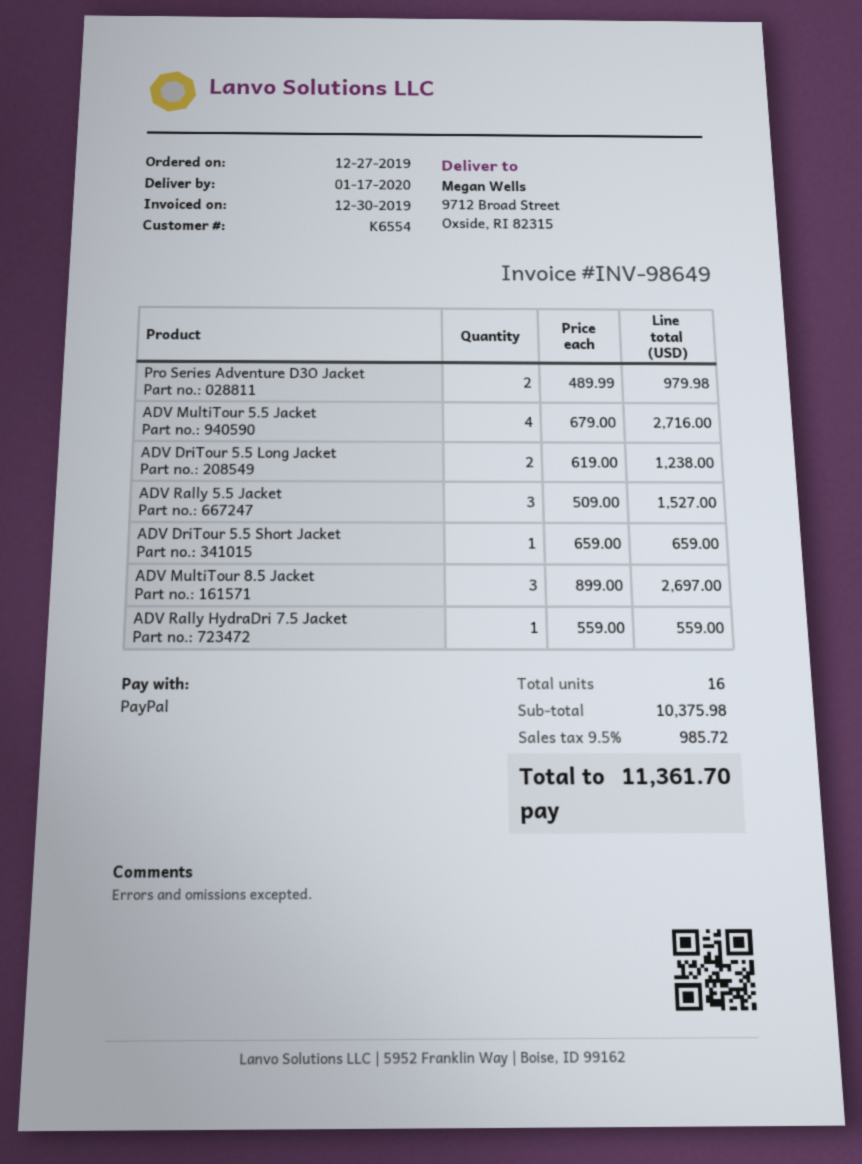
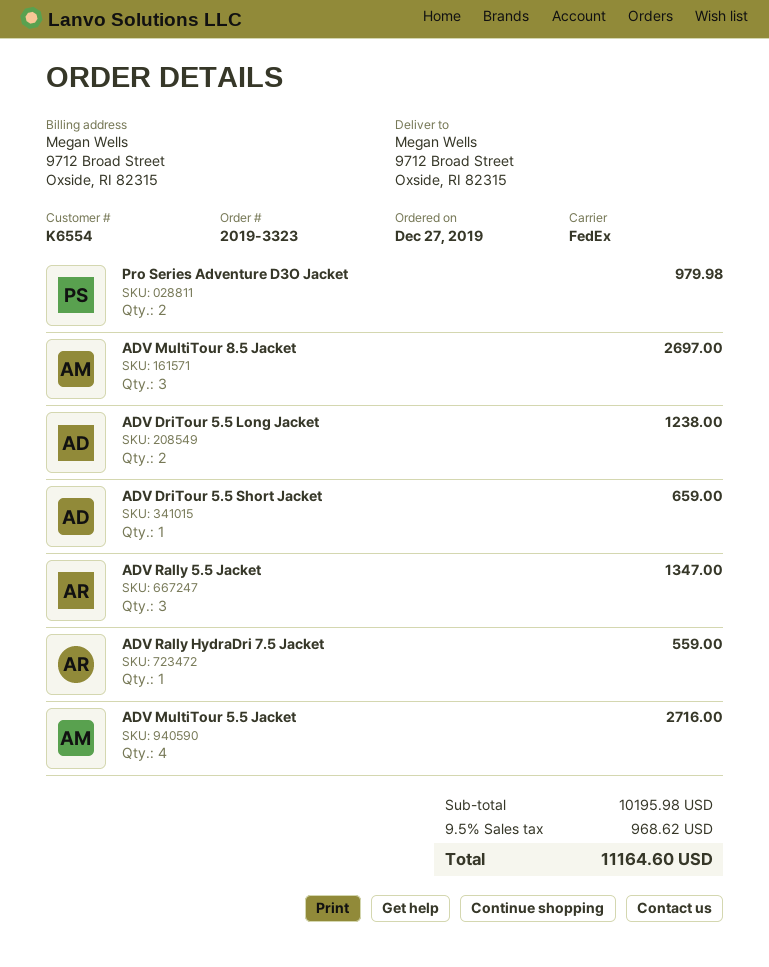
ADV Rally 5.5 Jacket: 3 for 1527.00 -> 3 for 1347.00
subtotal: 10375.98 -> 10195.98
tax: 9.5% = 985.72 -> 9.5% = 968.62
total: 11361.70 -> 11164.60

